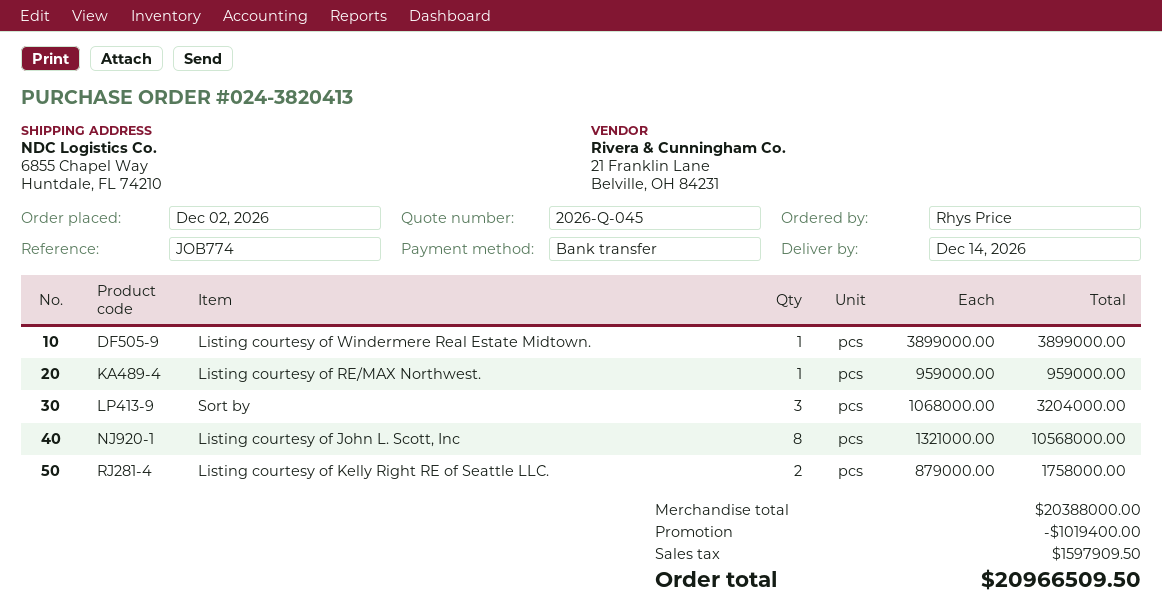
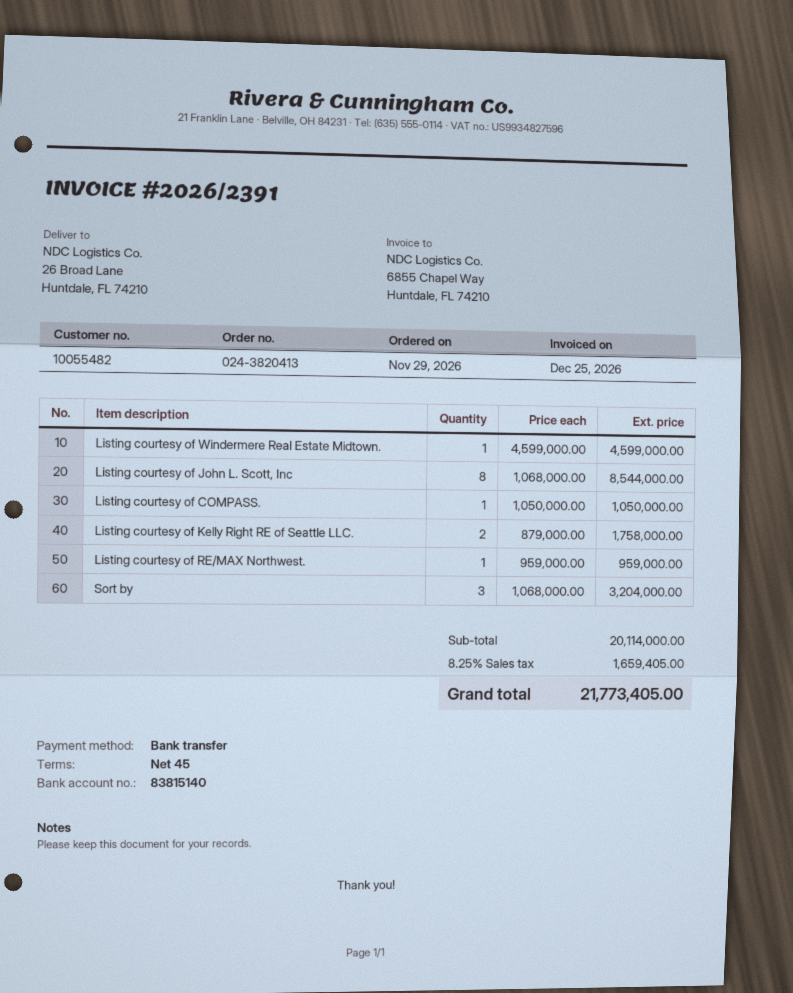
order date: 2026-12-02 -> 2026-11-29
ship to: 6855 Chapel Way, Huntdale, FL 74210 -> 26 Broad Lane, Huntdale, FL 74210
Listing courtesy of Windermere Real Estate Midtown.: 1 x 3899000.00 = 3899000.00 -> 1 x 4599000.00 = 4599000.00
Listing courtesy of John L. Scott, Inc: 8 x 1321000.00 = 10568000.00 -> 8 x 1068000.00 = 8544000.00
Listing courtesy of COMPASS.: none -> 1 x 1050000.00 = 1050000.00
subtotal: 20388000.00 -> 20114000.00
discount: 1019400.00 -> none
tax: 1597909.50 -> 1659405.00
total: 20966509.50 -> 21773405.00

